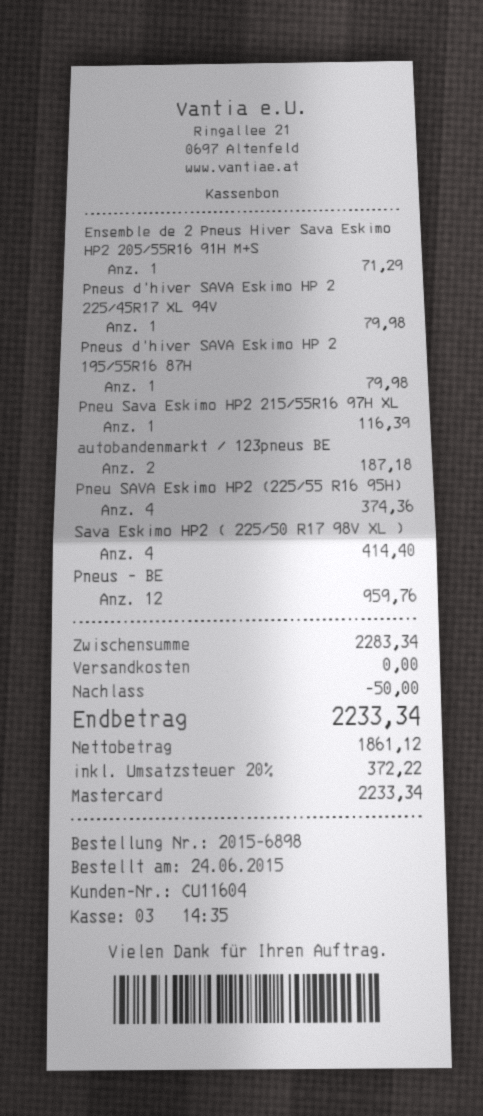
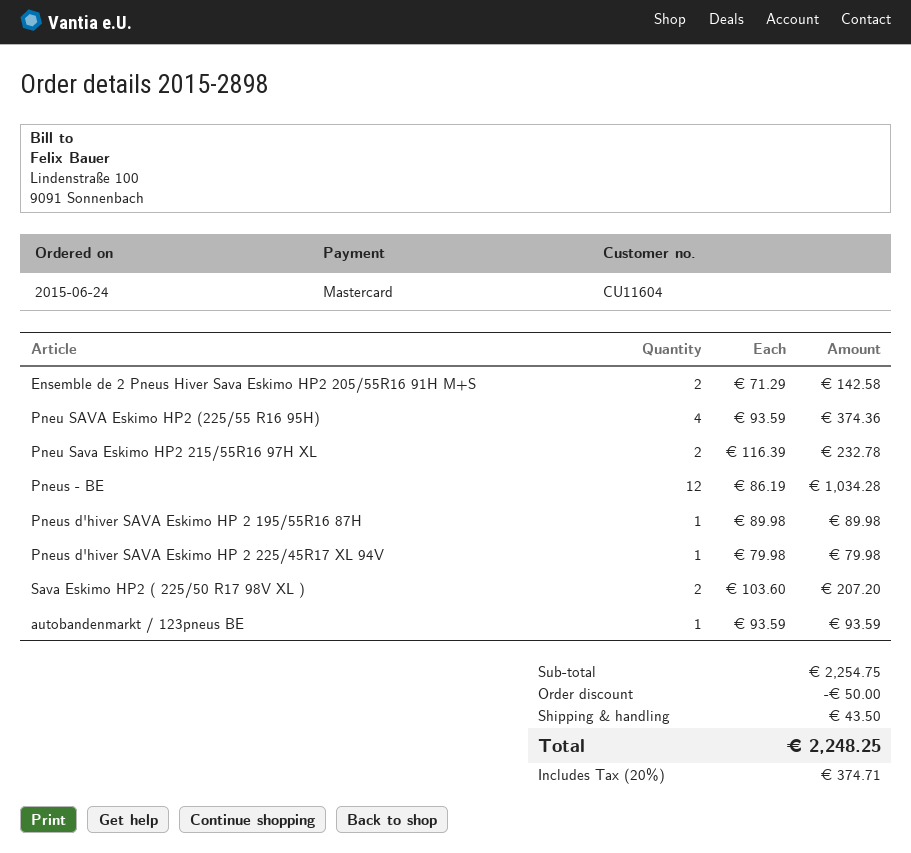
order number: 2015-6898 -> 2015-2898
Ensemble de 2 Pneus Hiver Sava Eskimo HP2 205/55R16 91H M+S: 1 for 71.29 -> 2 for 142.58
Pneus d'hiver SAVA Eskimo HP 2 195/55R16 87H: 1 for 79.98 -> 1 for 89.98
Pneu Sava Eskimo HP2 215/55R16 97H XL: 1 for 116.39 -> 2 for 232.78
autobandenmarkt / 123pneus BE: 2 for 187.18 -> 1 for 93.59
Sava Eskimo HP2 ( 225/50 R17 98V XL ): 4 for 414.40 -> 2 for 207.20
Pneus - BE: 12 for 959.76 -> 12 for 1034.28
subtotal: 2283.34 -> 2254.75
shipping: 0.00 -> 43.50
tax: 20% = 372.22 -> 20% = 374.71
total: 2233.34 -> 2248.25

